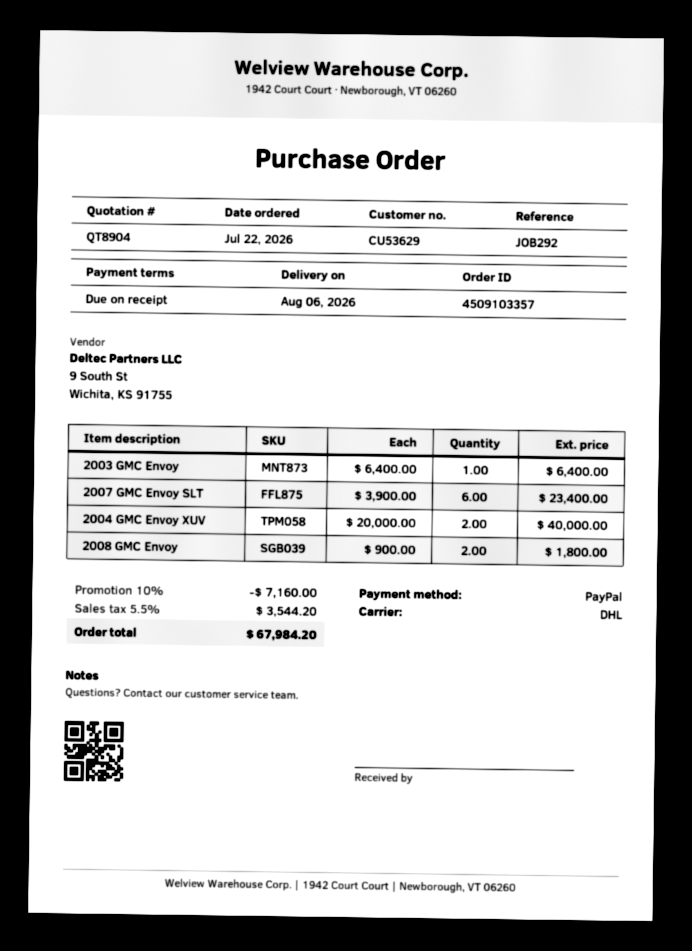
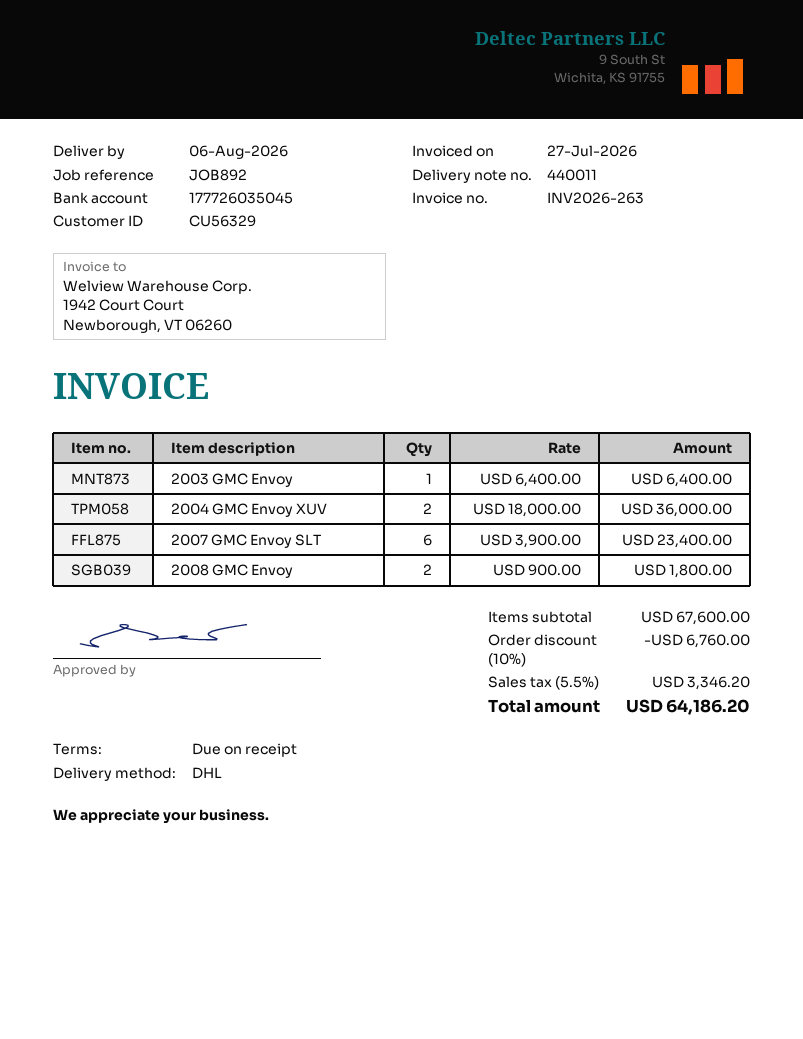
customer number: CU53629 -> CU56329
reference: JOB292 -> JOB892
2004 GMC Envoy XUV: 2 x 20000.00 = 40000.00 -> 2 x 18000.00 = 36000.00
discount: 10% = 7160.00 -> 10% = 6760.00
tax: 5.5% = 3544.20 -> 5.5% = 3346.20
total: 67984.20 -> 64186.20

